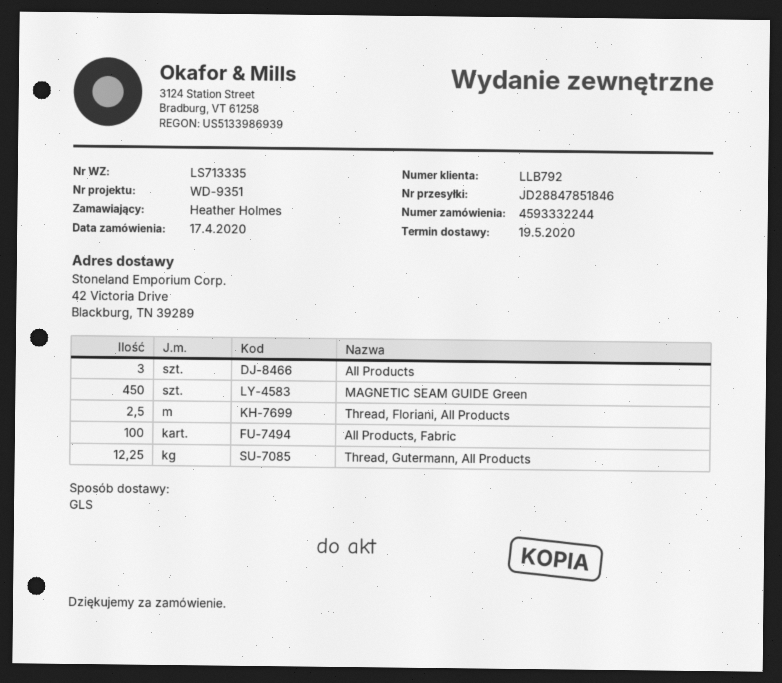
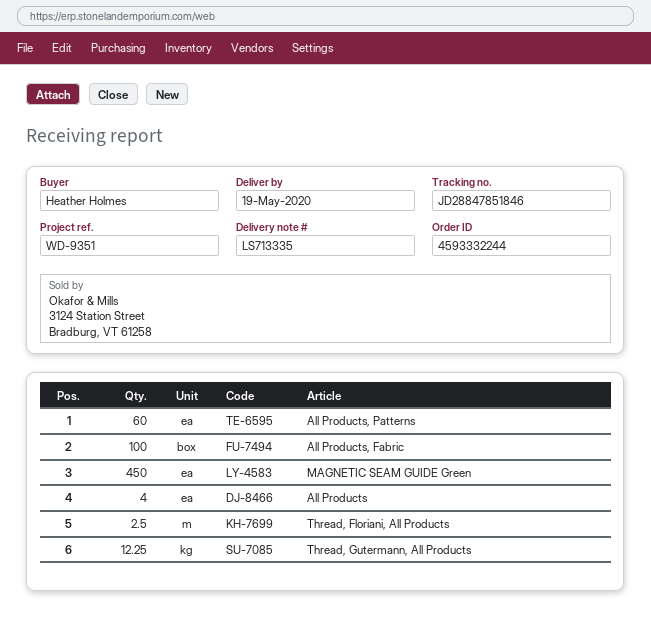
All Products: 3 -> 4
All Products, Patterns: none -> 60

